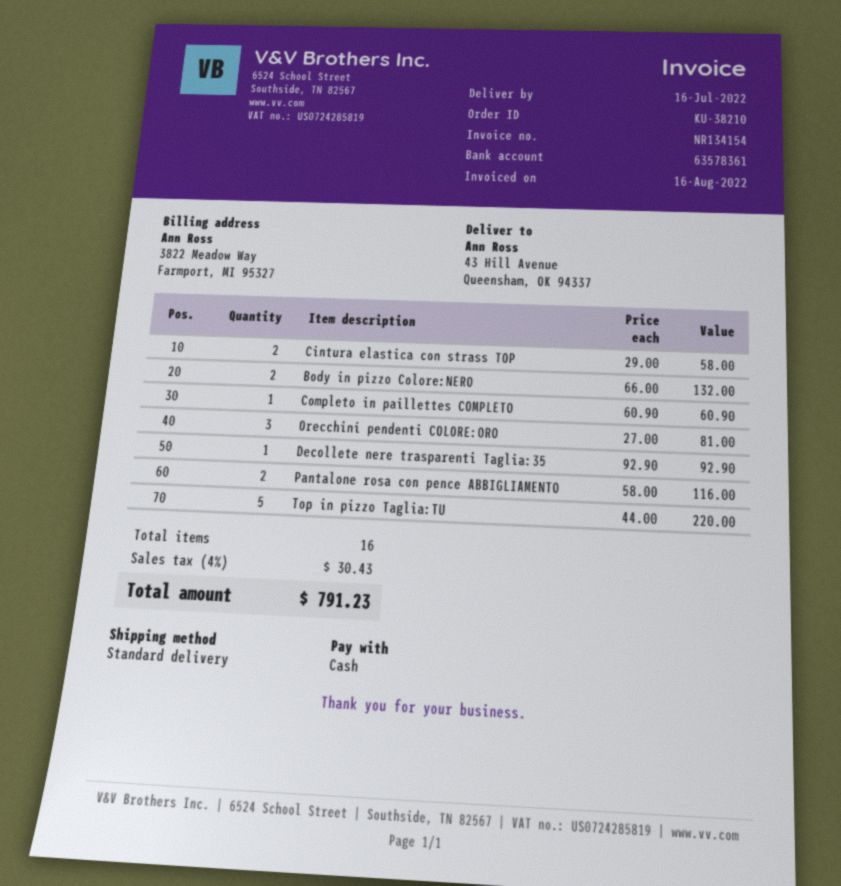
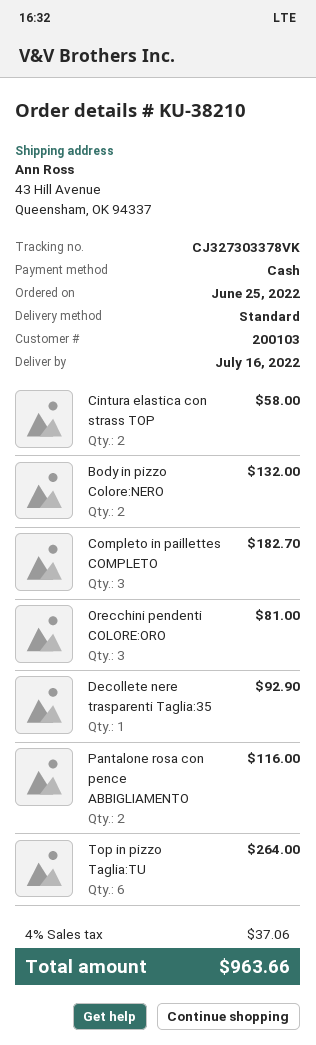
Completo in paillettes COMPLETO: 1 for 60.90 -> 3 for 182.70
Top in pizzo Taglia:TU: 5 for 220.00 -> 6 for 264.00
tax: 4% = 30.43 -> 4% = 37.06
total: 791.23 -> 963.66

